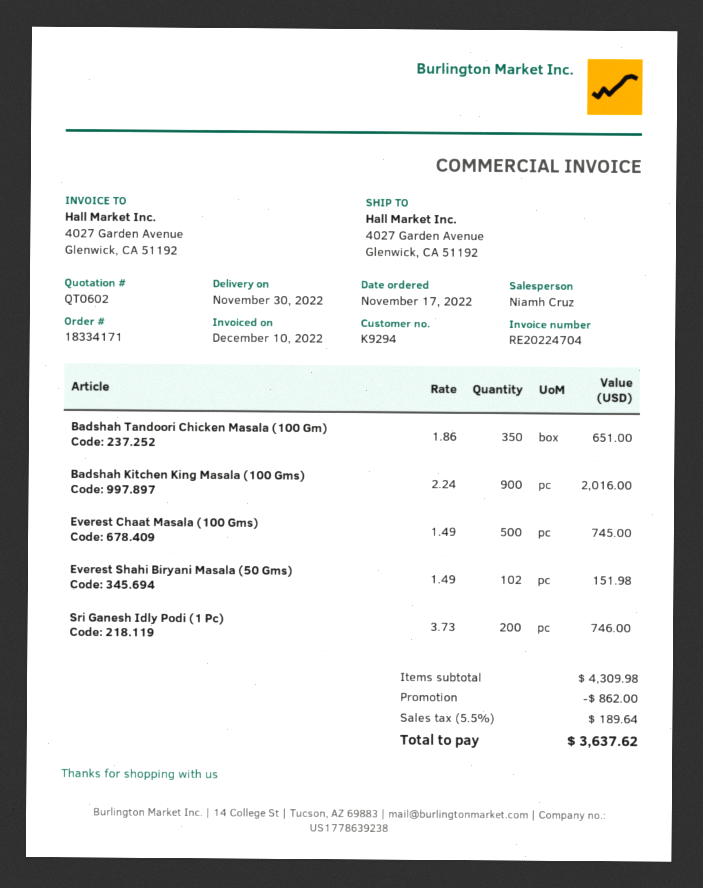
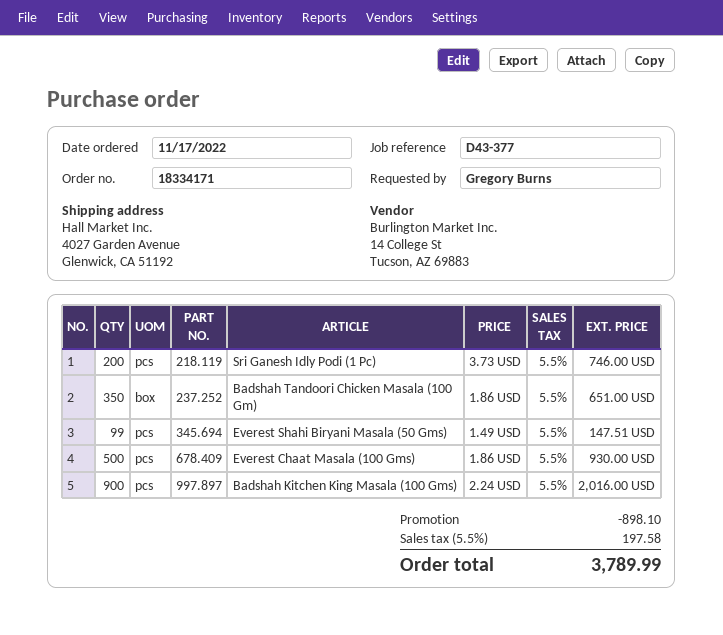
Everest Chaat Masala (100 Gms): 500 x 1.49 = 745.00 -> 500 x 1.86 = 930.00
Everest Shahi Biryani Masala (50 Gms): 102 x 1.49 = 151.98 -> 99 x 1.49 = 147.51
discount: 862.00 -> 898.10
tax: 5.5% = 189.64 -> 5.5% = 197.58
total: 3637.62 -> 3789.99

